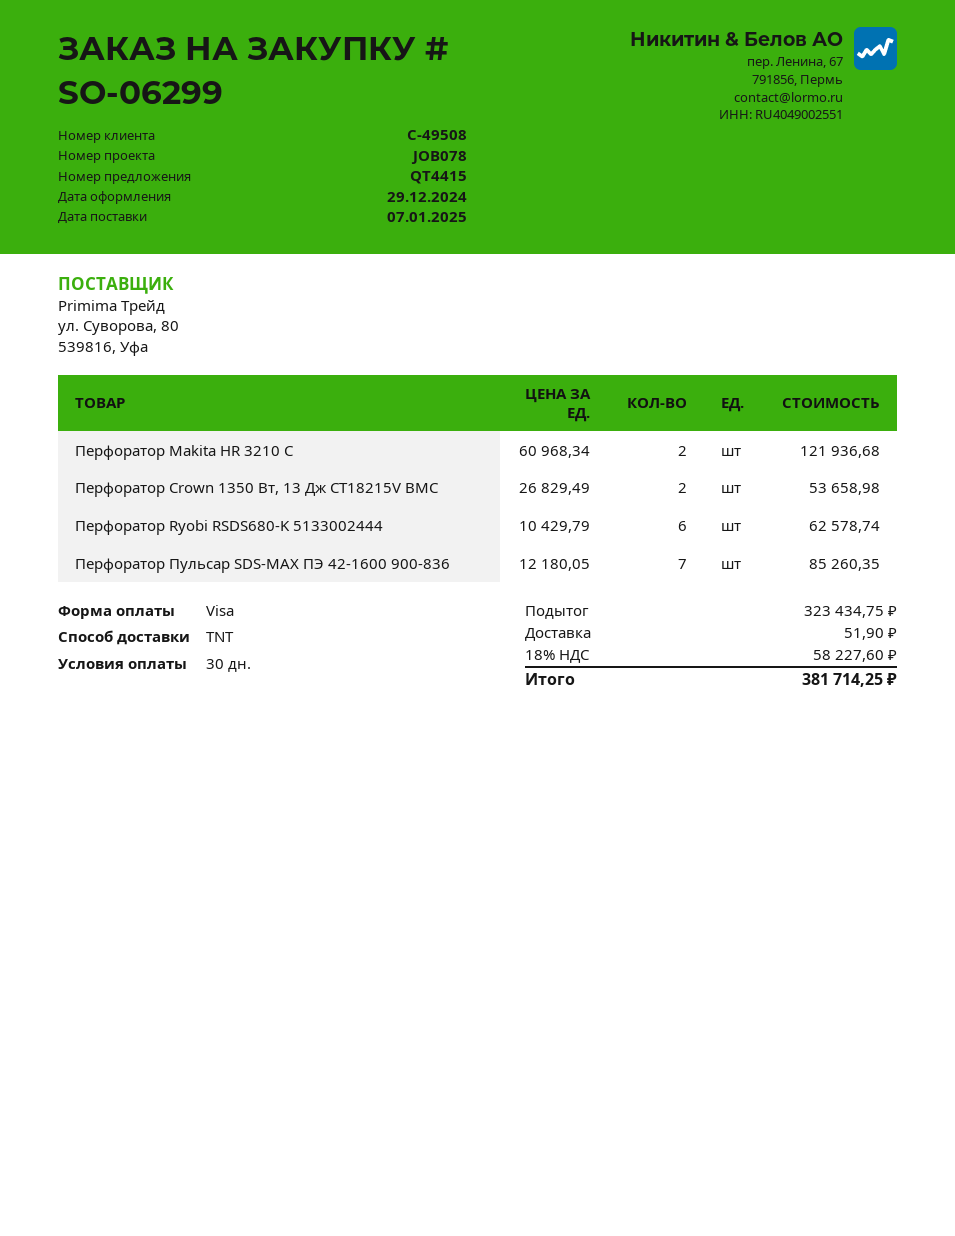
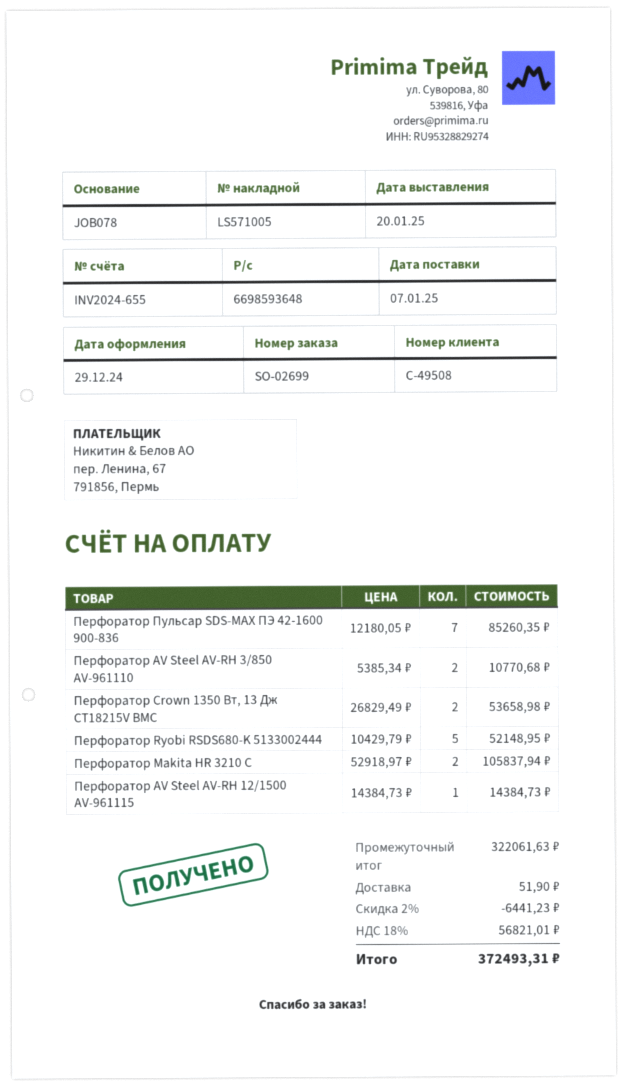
order number: SO-06299 -> SO-02699
Перфоратор Makita HR 3210 C: 2 x 60968.34 = 121936.68 -> 2 x 52918.97 = 105837.94
Перфоратор Ryobi RSDS680-K 5133002444: 6 x 10429.79 = 62578.74 -> 5 x 10429.79 = 52148.95
Перфоратор AV Steel AV-RH 3/850 AV-961110: none -> 2 x 5385.34 = 10770.68
Перфоратор AV Steel AV-RH 12/1500 AV-961115: none -> 1 x 14384.73 = 14384.73
subtotal: 323434.75 -> 322061.63
discount: none -> 2% = 6441.23
tax: 18% = 58227.60 -> 18% = 56821.01
total: 381714.25 -> 372493.31

